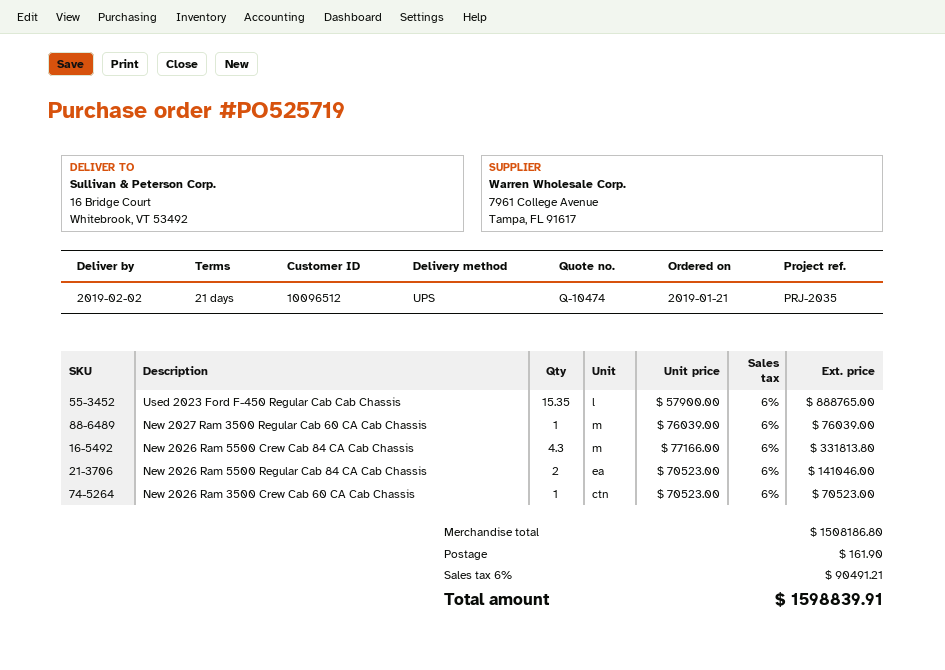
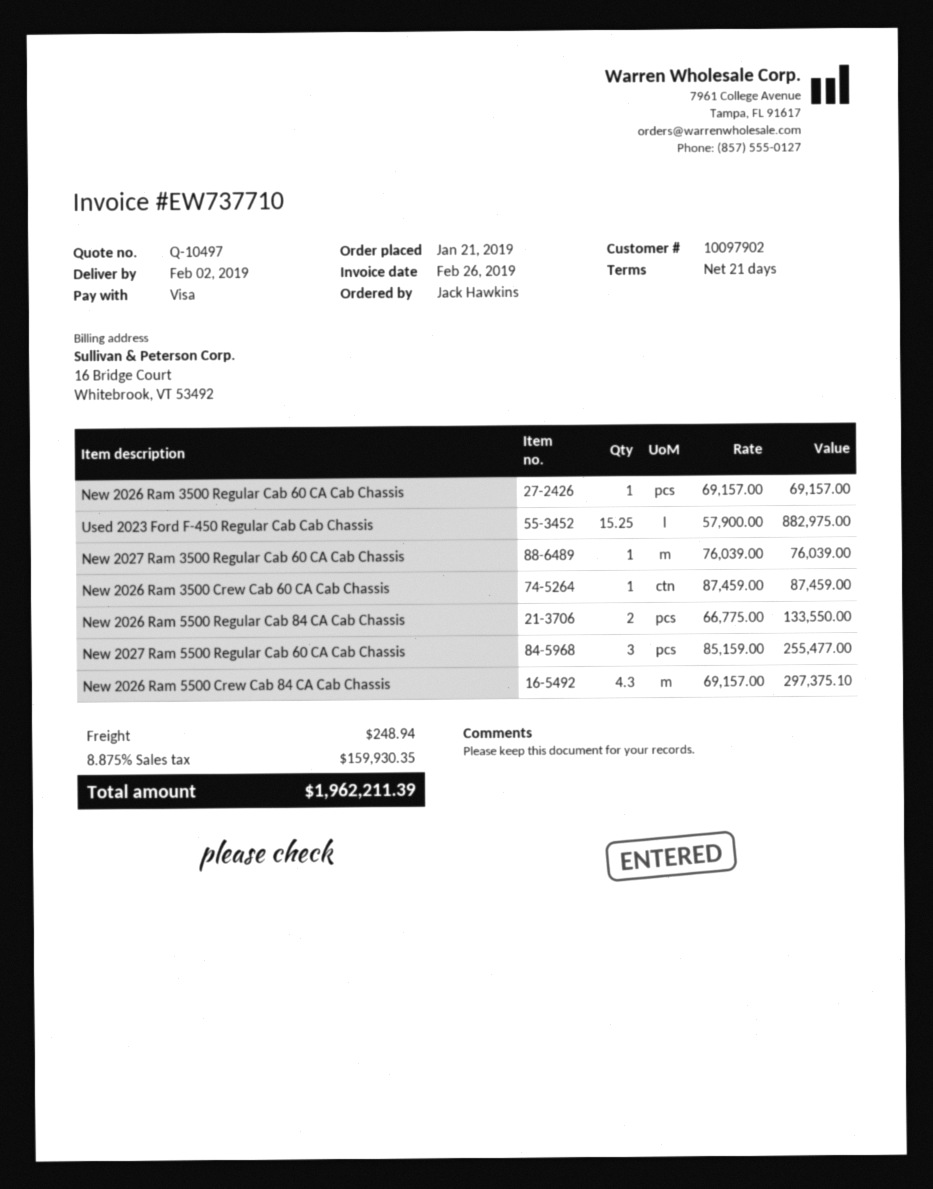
quote number: Q-10474 -> Q-10497
customer number: 10096512 -> 10097902
Used 2023 Ford F-450 Regular Cab Cab Chassis: 15.35 x 57900.00 = 888765.00 -> 15.25 x 57900.00 = 882975.00
New 2026 Ram 5500 Crew Cab 84 CA Cab Chassis: 4.3 x 77166.00 = 331813.80 -> 4.3 x 69157.00 = 297375.10
New 2026 Ram 5500 Regular Cab 84 CA Cab Chassis: 2 x 70523.00 = 141046.00 -> 2 x 66775.00 = 133550.00
New 2026 Ram 3500 Crew Cab 60 CA Cab Chassis: 1 x 70523.00 = 70523.00 -> 1 x 87459.00 = 87459.00
New 2026 Ram 3500 Regular Cab 60 CA Cab Chassis: none -> 1 x 69157.00 = 69157.00
New 2027 Ram 5500 Regular Cab 60 CA Cab Chassis: none -> 3 x 85159.00 = 255477.00
shipping: 161.90 -> 248.94
tax: 6% = 90491.21 -> 8.875% = 159930.35
total: 1598839.91 -> 1962211.39

